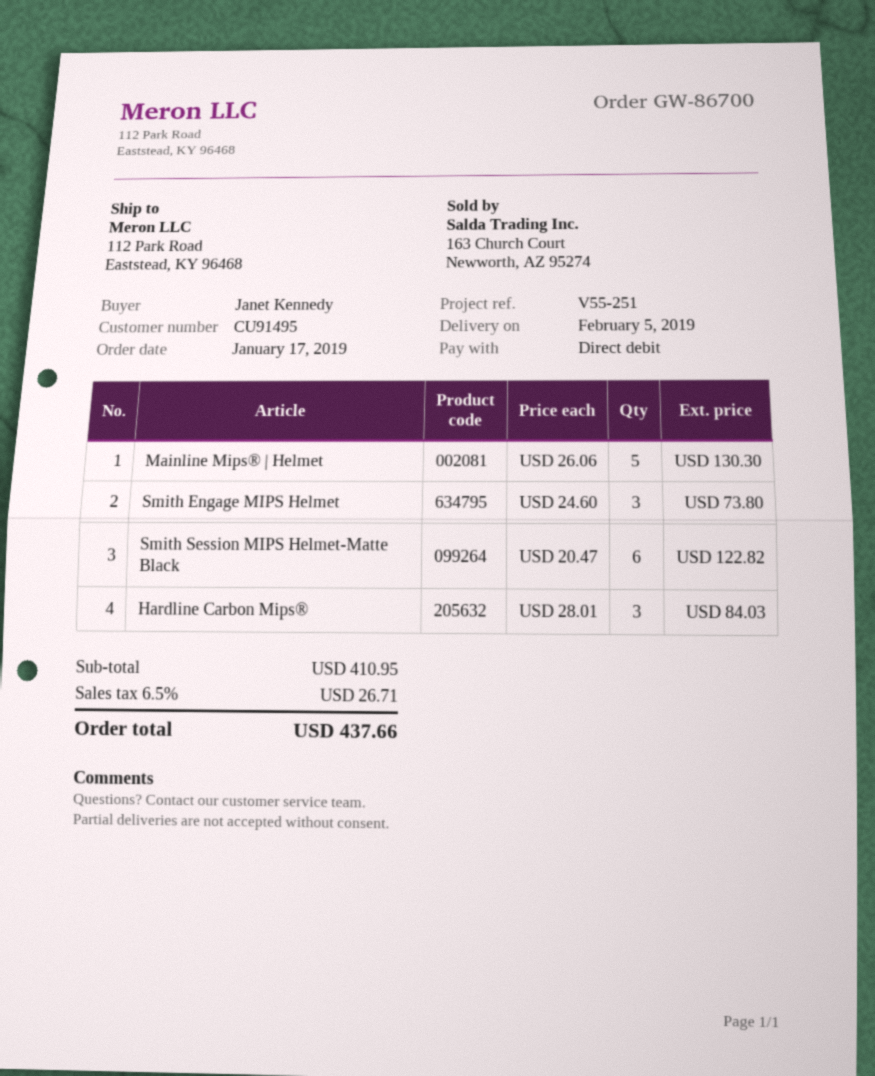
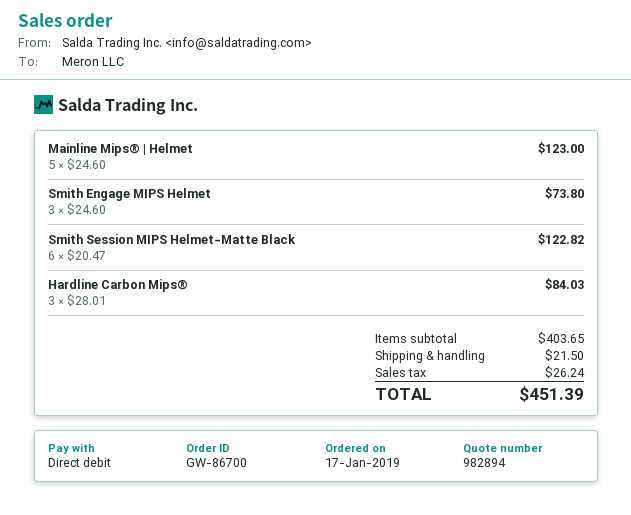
Mainline Mips® | Helmet: 5 x 26.06 = 130.30 -> 5 x 24.60 = 123.00
subtotal: 410.95 -> 403.65
shipping: none -> 21.50
tax: 26.71 -> 26.24
total: 437.66 -> 451.39

